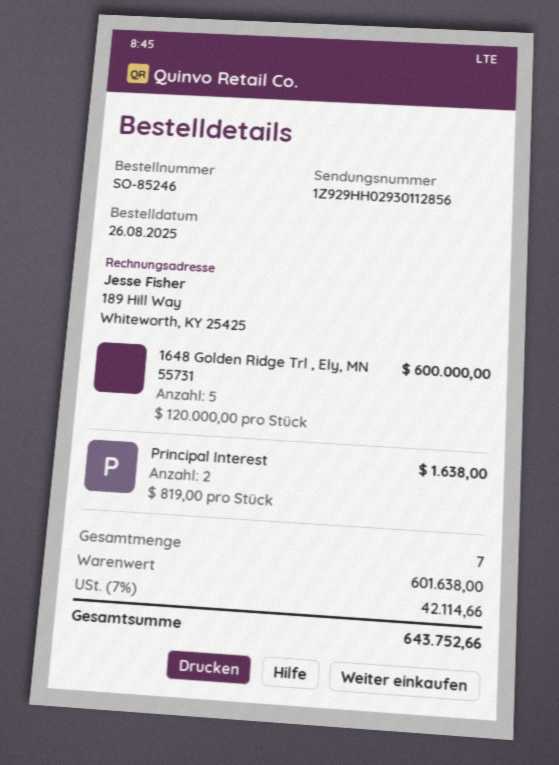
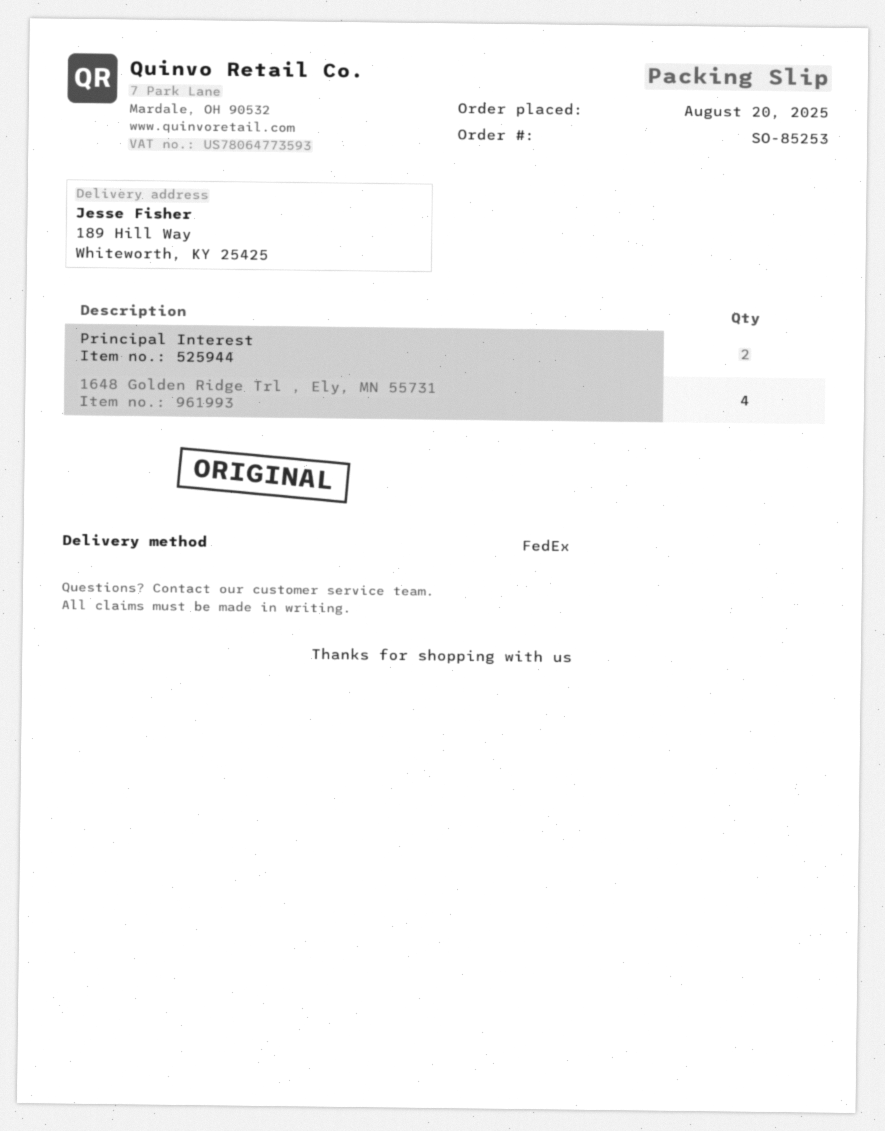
order number: SO-85246 -> SO-85253
order date: 2025-08-26 -> 2025-08-20
1648 Golden Ridge Trl , Ely, MN 55731: 5 -> 4

